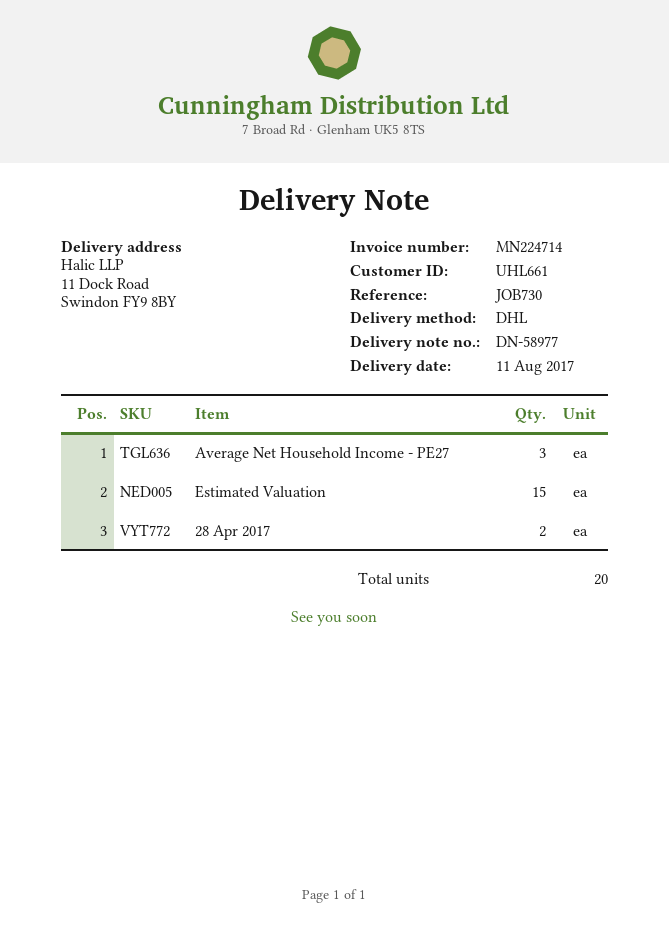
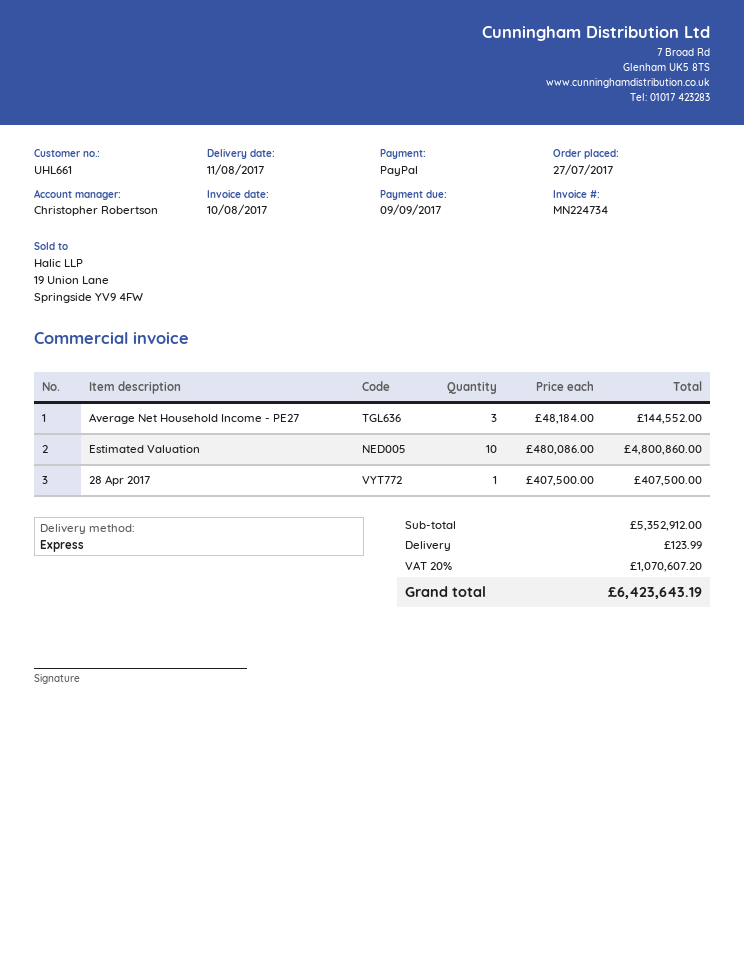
invoice number: MN224714 -> MN224734
shipping method: DHL -> express
Estimated Valuation: 15 -> 10
28 Apr 2017: 2 -> 1

